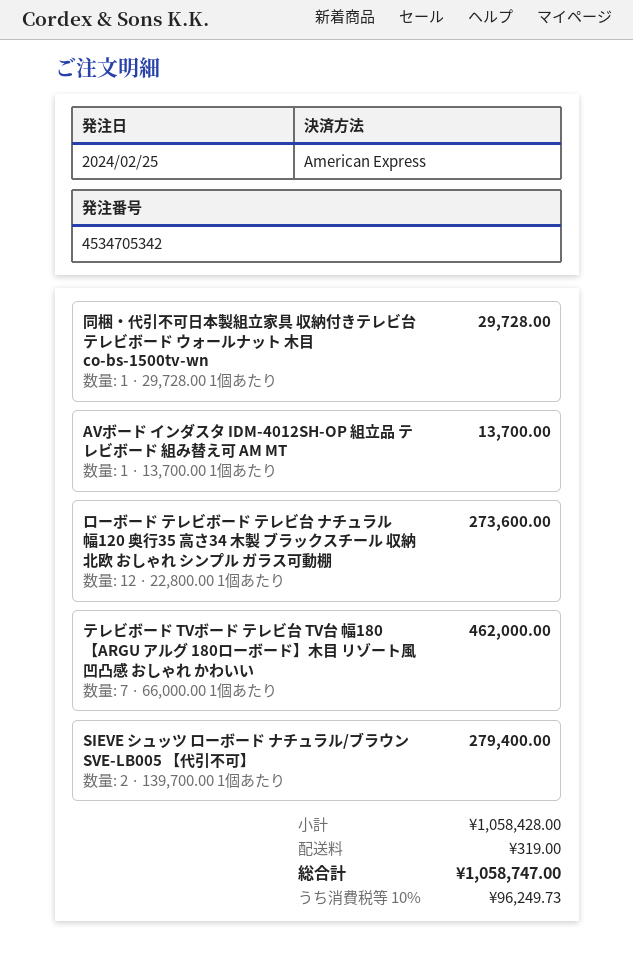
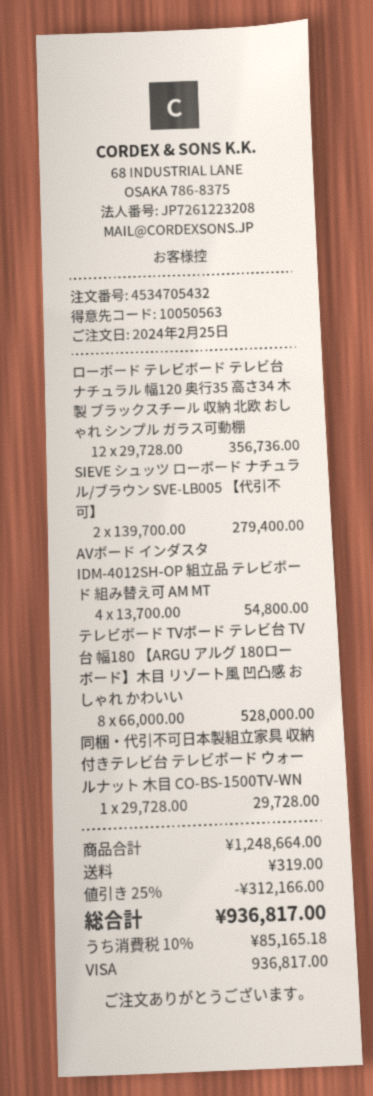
order number: 4534705342 -> 4534705432
payment method: American Express -> Visa
AVボード インダスタ IDM-4012SH-OP 組立品 テレビボード 組み替え可 AM MT: 1 x 13700.00 = 13700.00 -> 4 x 13700.00 = 54800.00
ローボード テレビボード テレビ台 ナチュラル 幅120 奥行35 高さ34 木製 ブラックスチール 収納 北欧 おしゃれ シンプル ガラス可動棚: 12 x 22800.00 = 273600.00 -> 12 x 29728.00 = 356736.00
テレビボード TVボード テレビ台 TV台 幅180 【ARGU アルグ 180ローボード】木目 リゾート風 凹凸感 おしゃれ かわいい: 7 x 66000.00 = 462000.00 -> 8 x 66000.00 = 528000.00
subtotal: 1058428.00 -> 1248664.00
discount: none -> 25% = 312166.00
tax: 10% = 96249.73 -> 10% = 85165.18
total: 1058747.00 -> 936817.00

